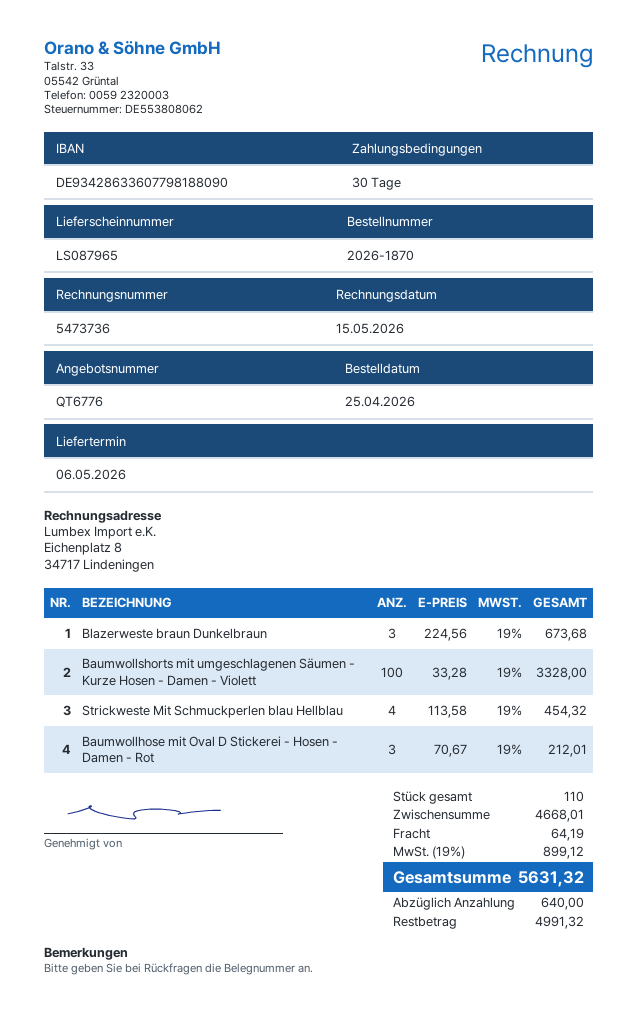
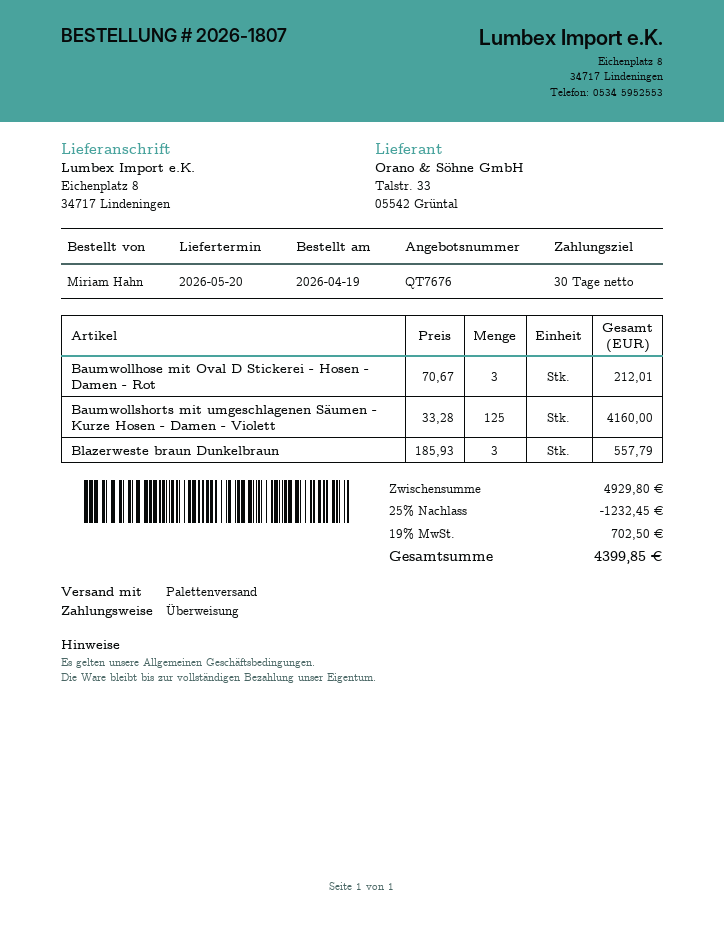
quote number: QT6776 -> QT7676
order number: 2026-1870 -> 2026-1807
order date: 2026-04-25 -> 2026-04-19
delivery date: 2026-05-06 -> 2026-05-20
Blazerweste braun Dunkelbraun: 3 x 224.56 = 673.68 -> 3 x 185.93 = 557.79
Baumwollshorts mit umgeschlagenen Säumen - Kurze Hosen - Damen - Violett: 100 x 33.28 = 3328.00 -> 125 x 33.28 = 4160.00
Strickweste Mit Schmuckperlen blau Hellblau: 4 x 113.58 = 454.32 -> none
subtotal: 4668.01 -> 4929.80
discount: none -> 25% = 1232.45
shipping: 64.19 -> none
tax: 19% = 899.12 -> 19% = 702.50
total: 5631.32 -> 4399.85

